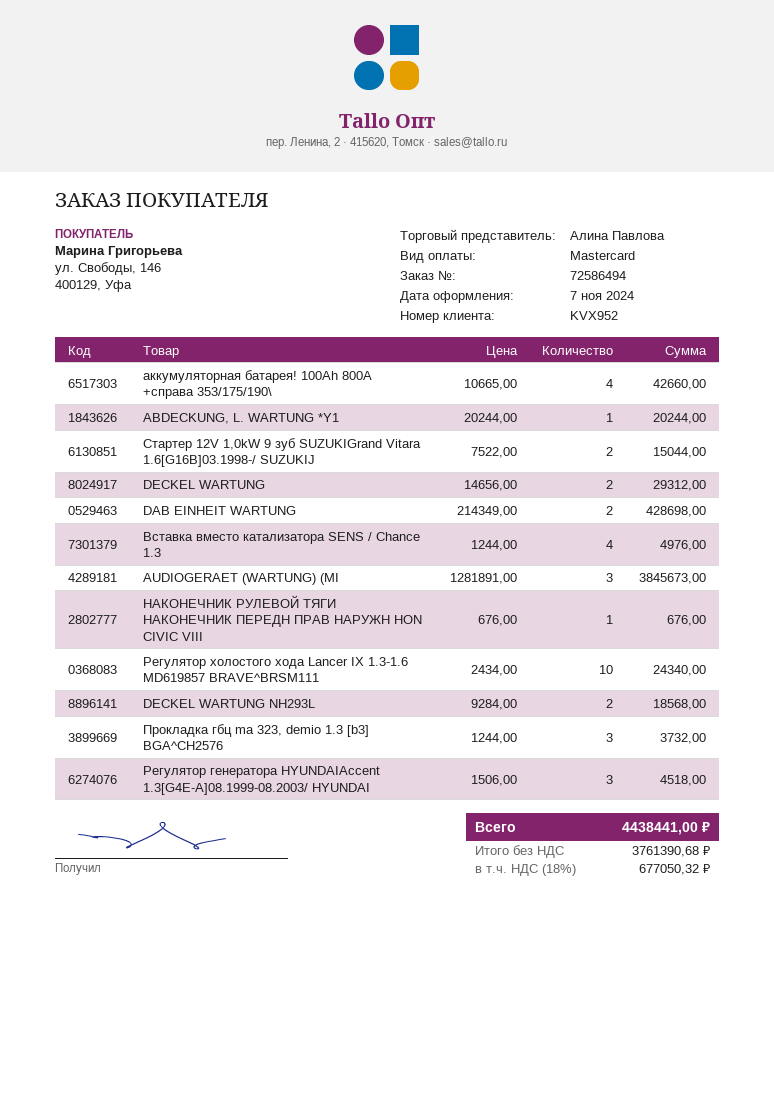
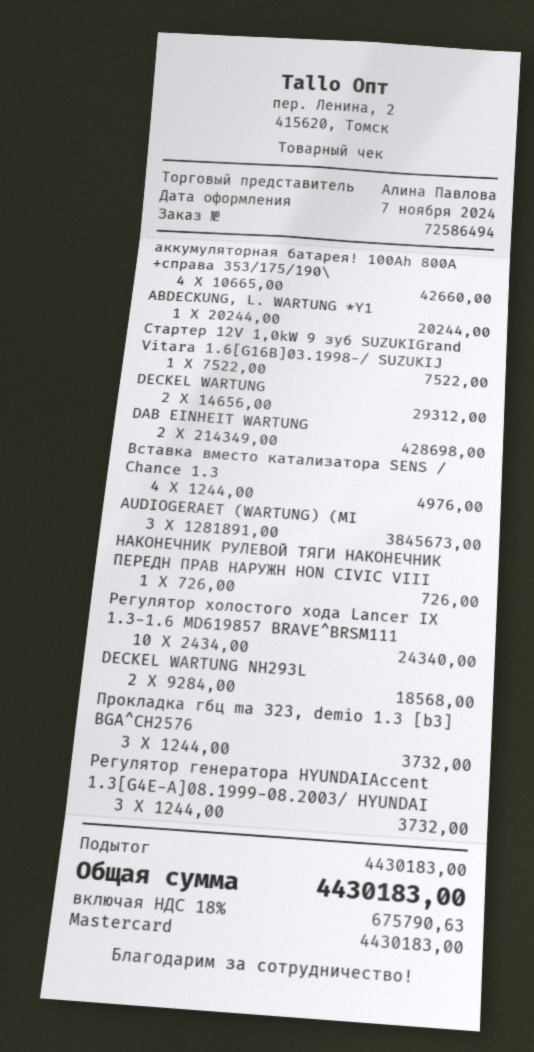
Стартер 12V 1,0kW 9 зуб SUZUKIGrand Vitara 1.6[G16B]03.1998-/ SUZUKIJ: 2 x 7522.00 = 15044.00 -> 1 x 7522.00 = 7522.00
НАКОНЕЧНИК РУЛЕВОЙ ТЯГИ НАКОНЕЧНИК ПЕРЕДН ПРАВ НАРУЖН HON CIVIC VIII: 1 x 676.00 = 676.00 -> 1 x 726.00 = 726.00
Регулятор генератора HYUNDAIAccent 1.3[G4E-A]08.1999-08.2003/ HYUNDAI: 3 x 1506.00 = 4518.00 -> 3 x 1244.00 = 3732.00
tax: 18% = 677050.32 -> 18% = 675790.63
total: 4438441.00 -> 4430183.00

